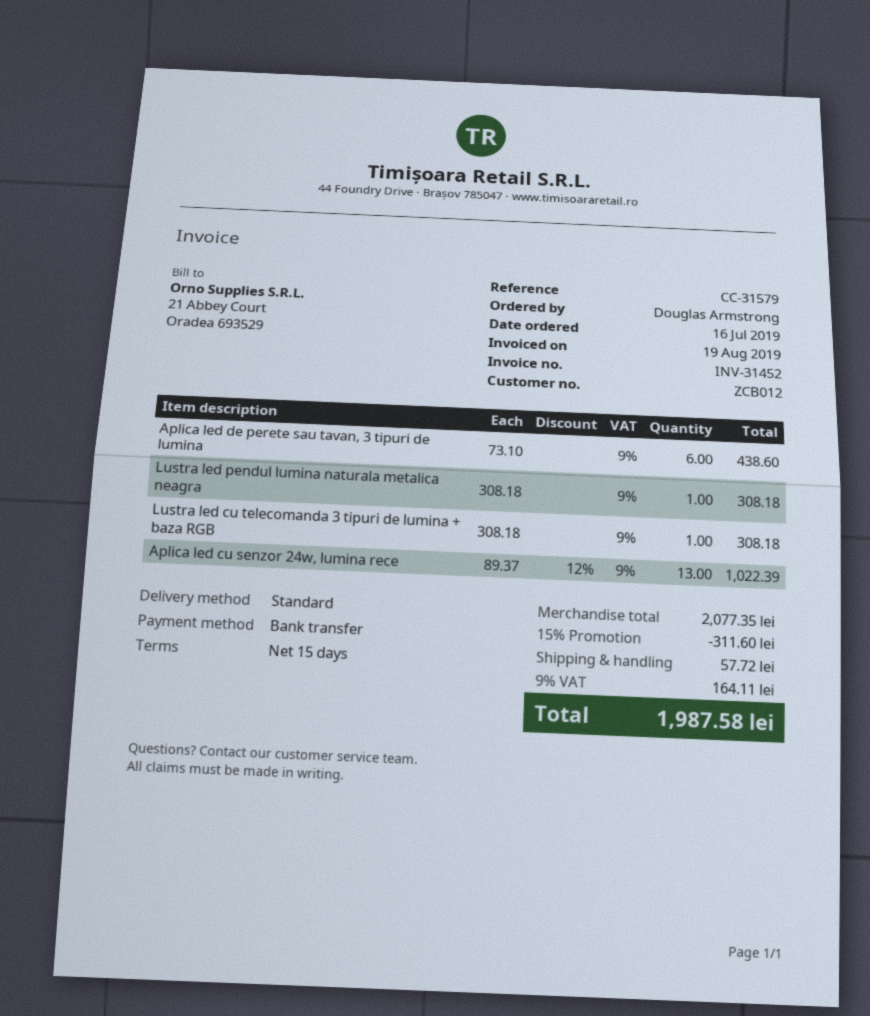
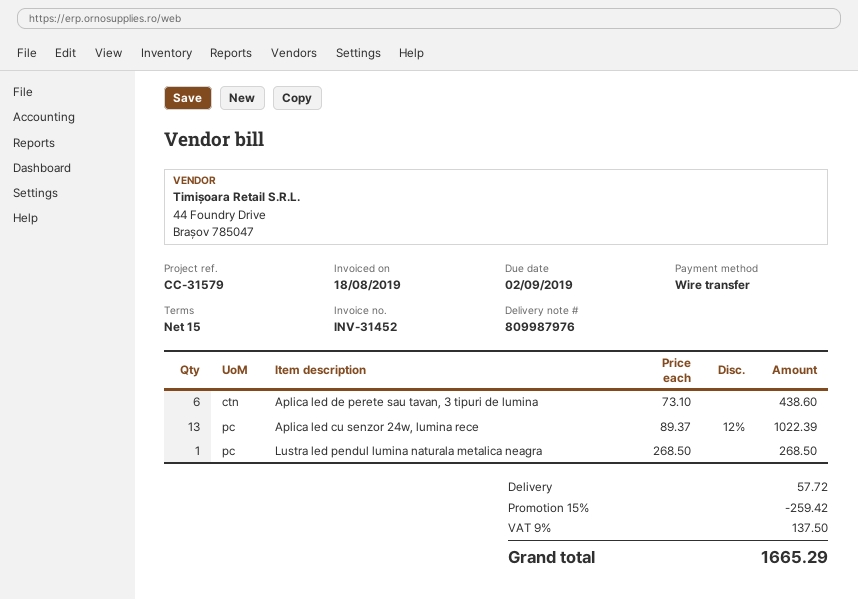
invoice date: 2019-08-19 -> 2019-08-18
Lustra led pendul lumina naturala metalica neagra: 1 x 308.18 = 308.18 -> 1 x 268.50 = 268.50
Lustra led cu telecomanda 3 tipuri de lumina + baza RGB: 1 x 308.18 = 308.18 -> none
discount: 15% = 311.60 -> 15% = 259.42
tax: 9% = 164.11 -> 9% = 137.50
total: 1987.58 -> 1665.29

